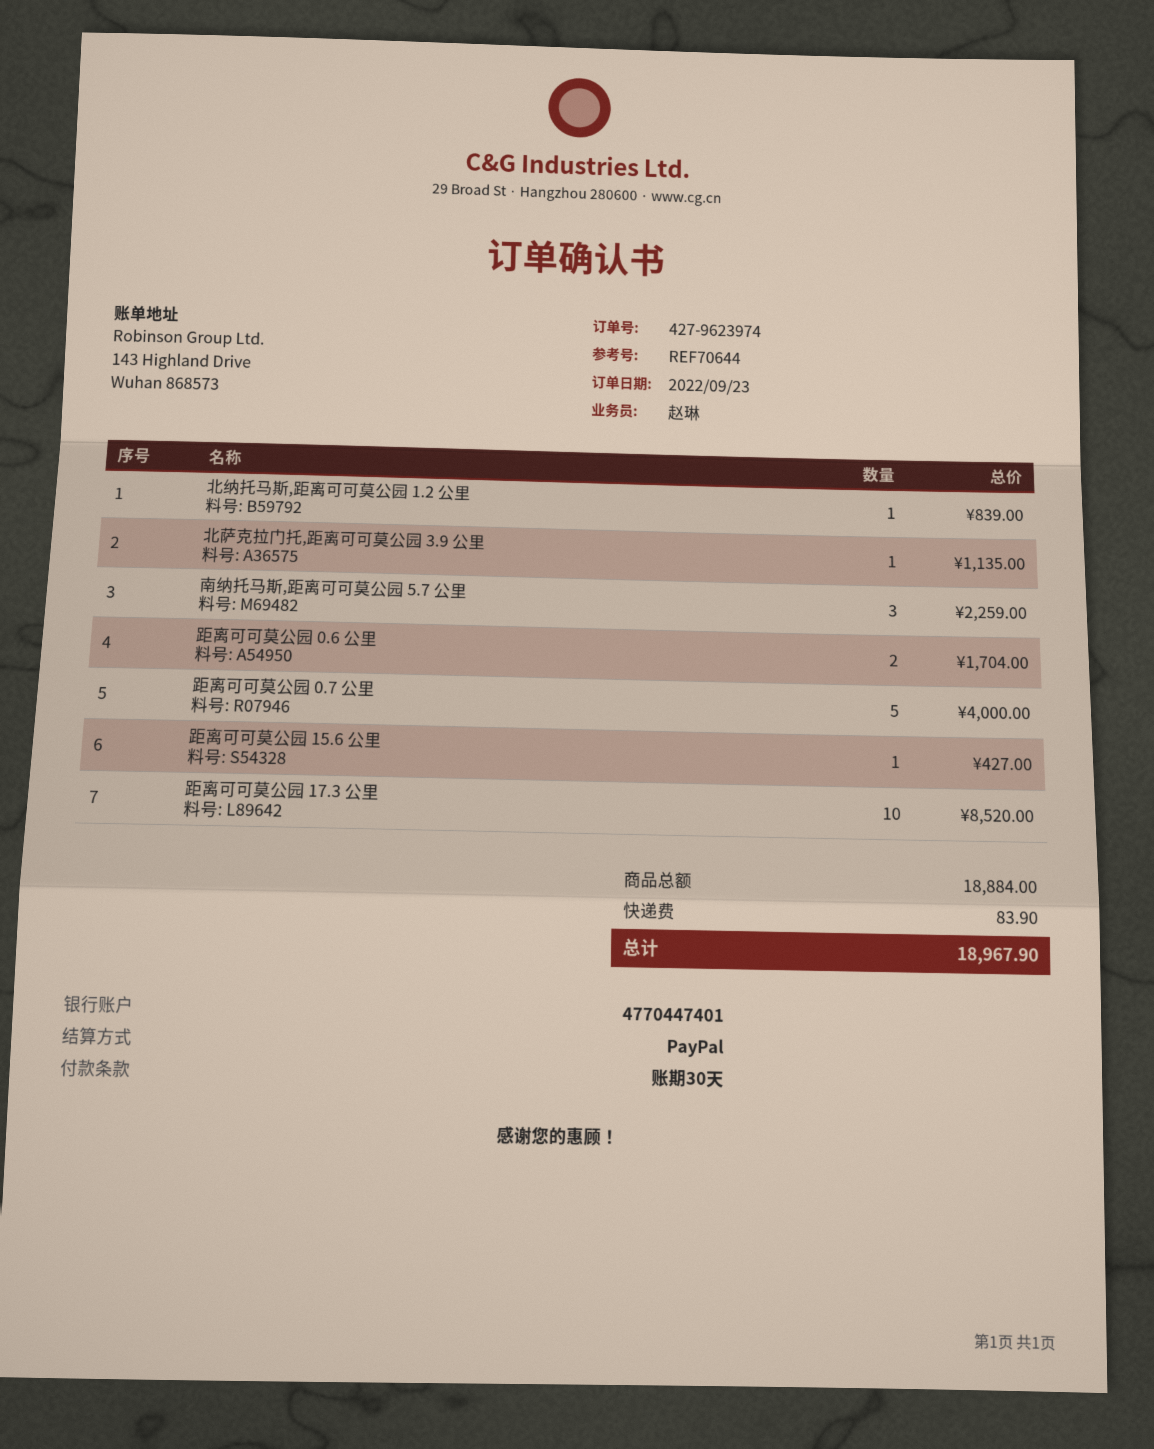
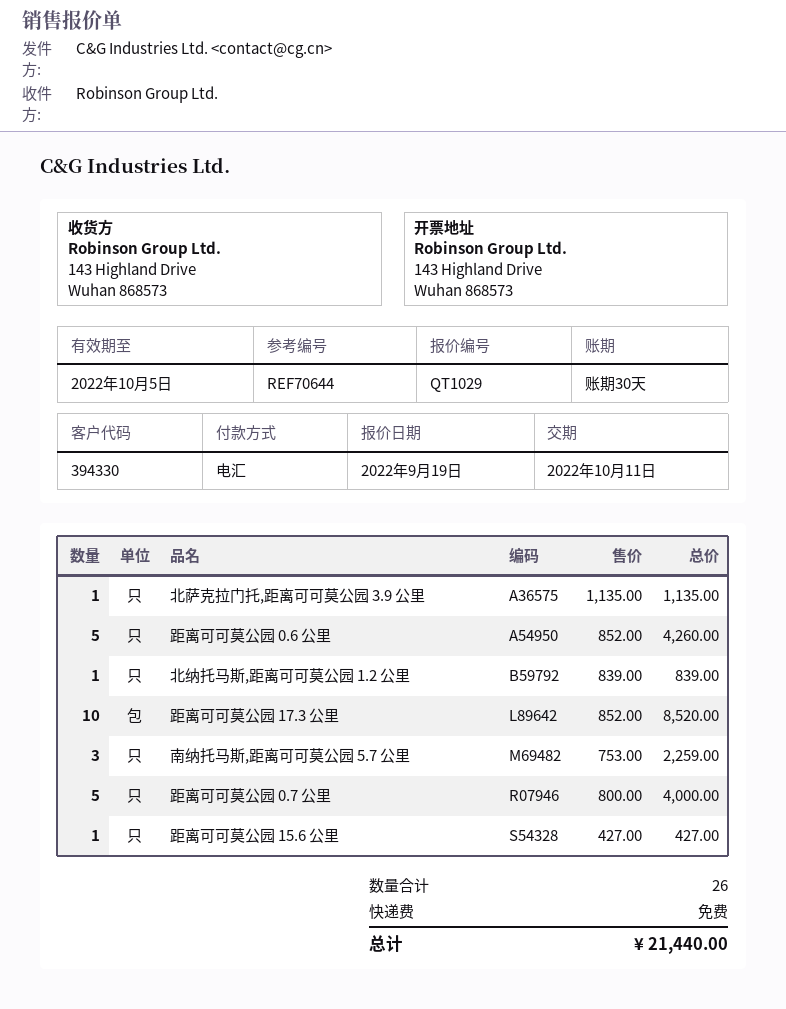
payment method: PayPal -> bank transfer
距离可可莫公园 0.6 公里: 2 for 1704.00 -> 5 for 4260.00
shipping: 83.90 -> 0.00
total: 18967.90 -> 21440.00

